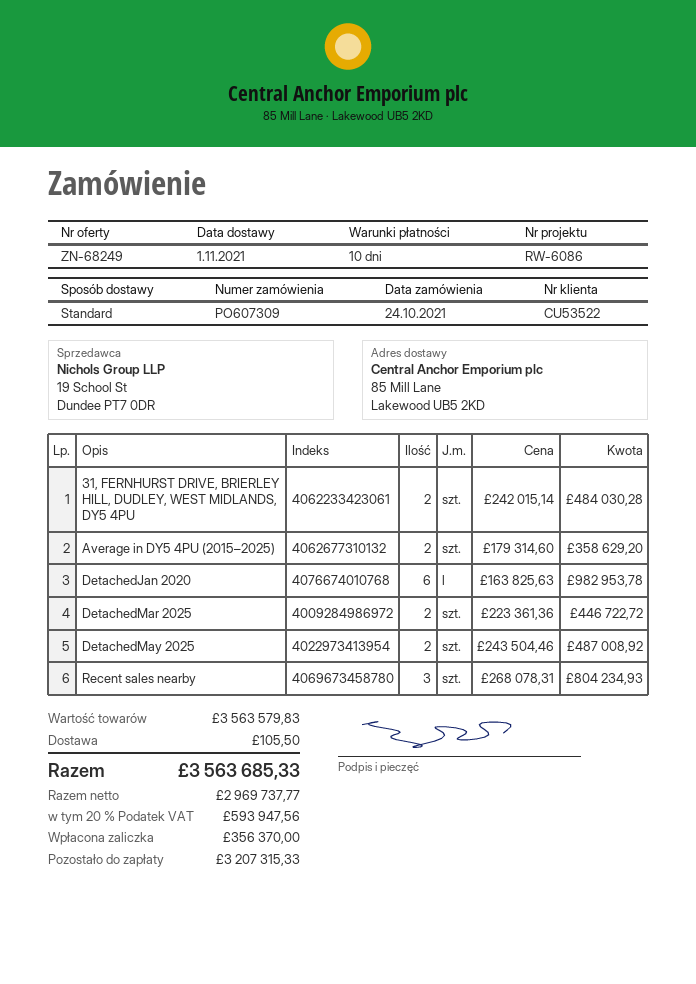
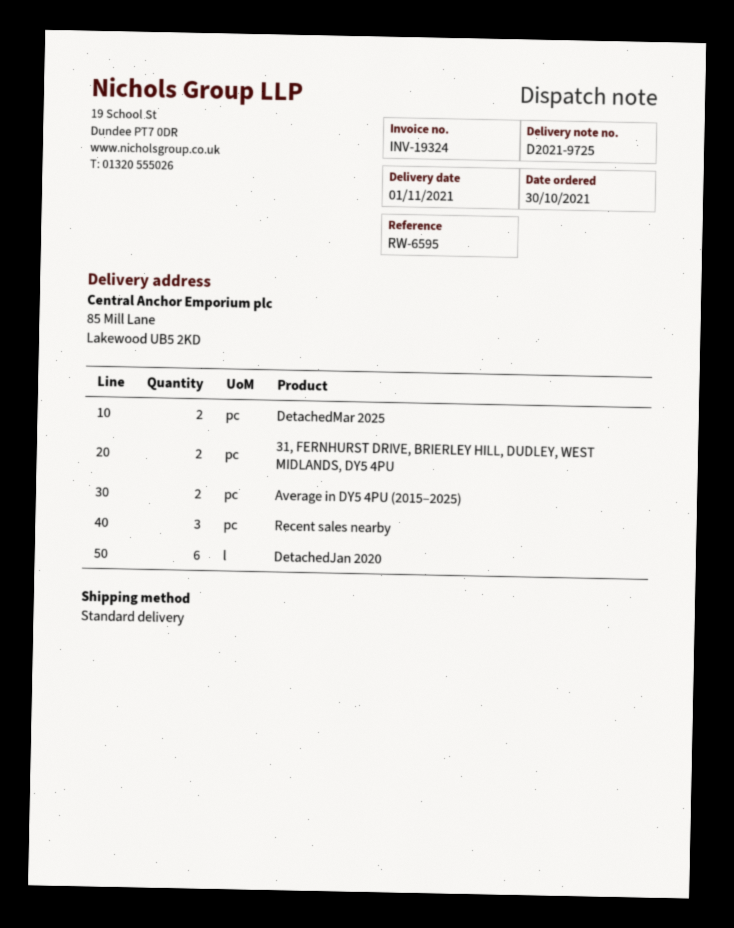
order date: 2021-10-24 -> 2021-10-30
reference: RW-6086 -> RW-6595
DetachedMay 2025: 2 -> none

